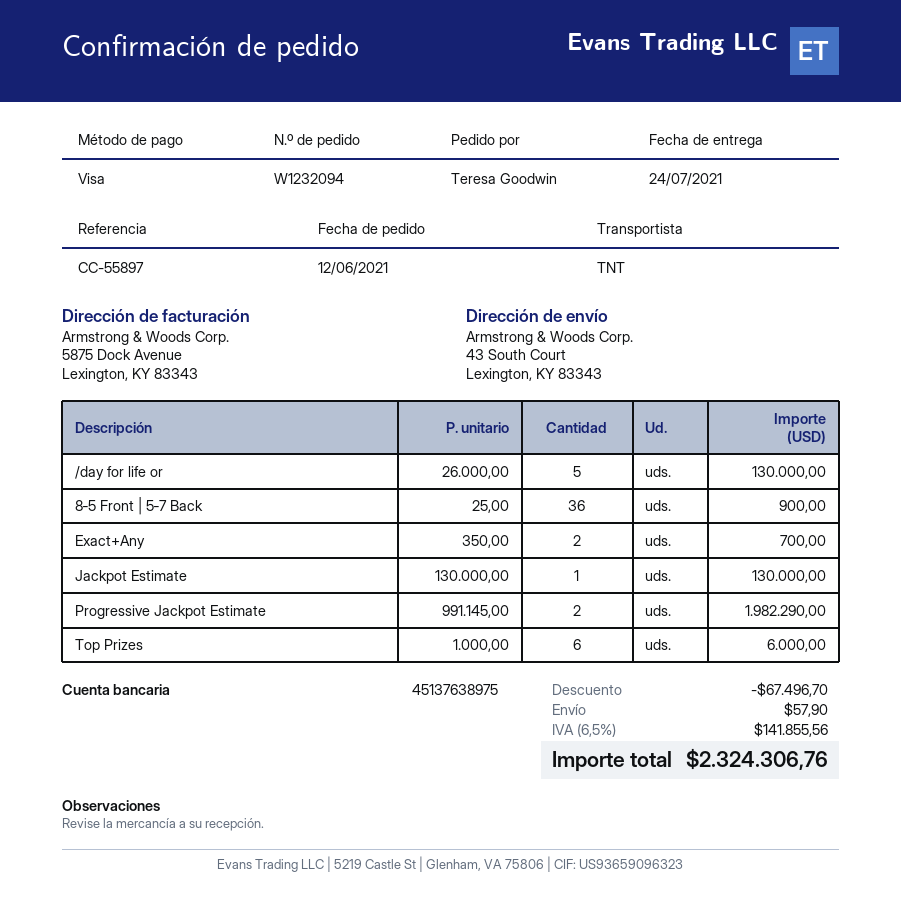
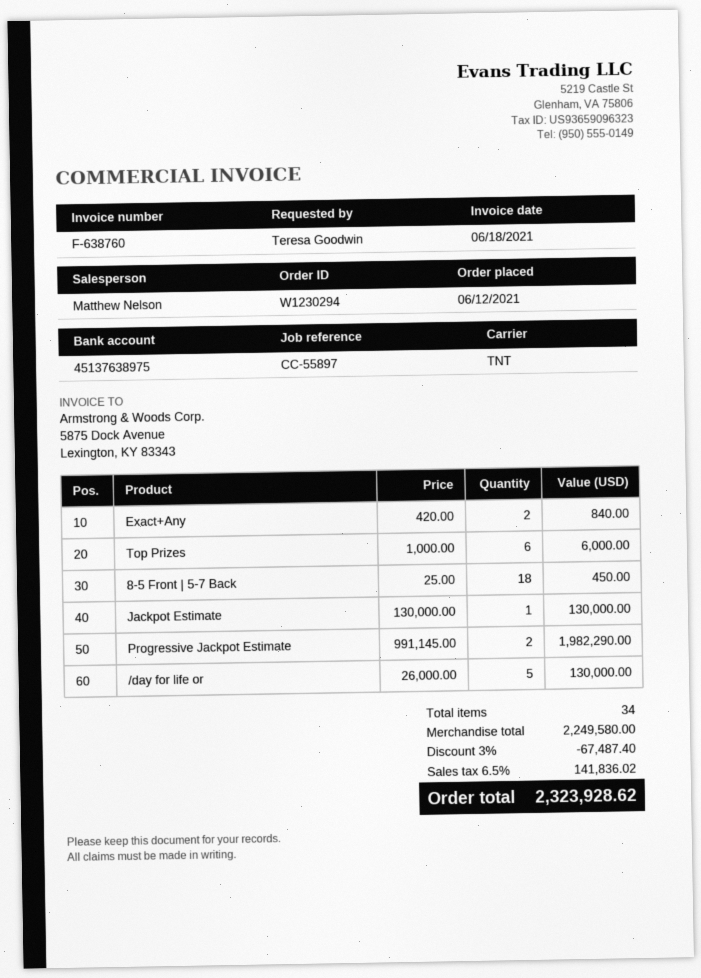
order number: W1232094 -> W1230294
8‑5 Front | 5‑7 Back: 36 x 25.00 = 900.00 -> 18 x 25.00 = 450.00
Exact+Any: 2 x 350.00 = 700.00 -> 2 x 420.00 = 840.00
discount: 67496.70 -> 67487.40
shipping: 57.90 -> none
tax: 6.5% = 141855.56 -> 6.5% = 141836.02
total: 2324306.76 -> 2323928.62

